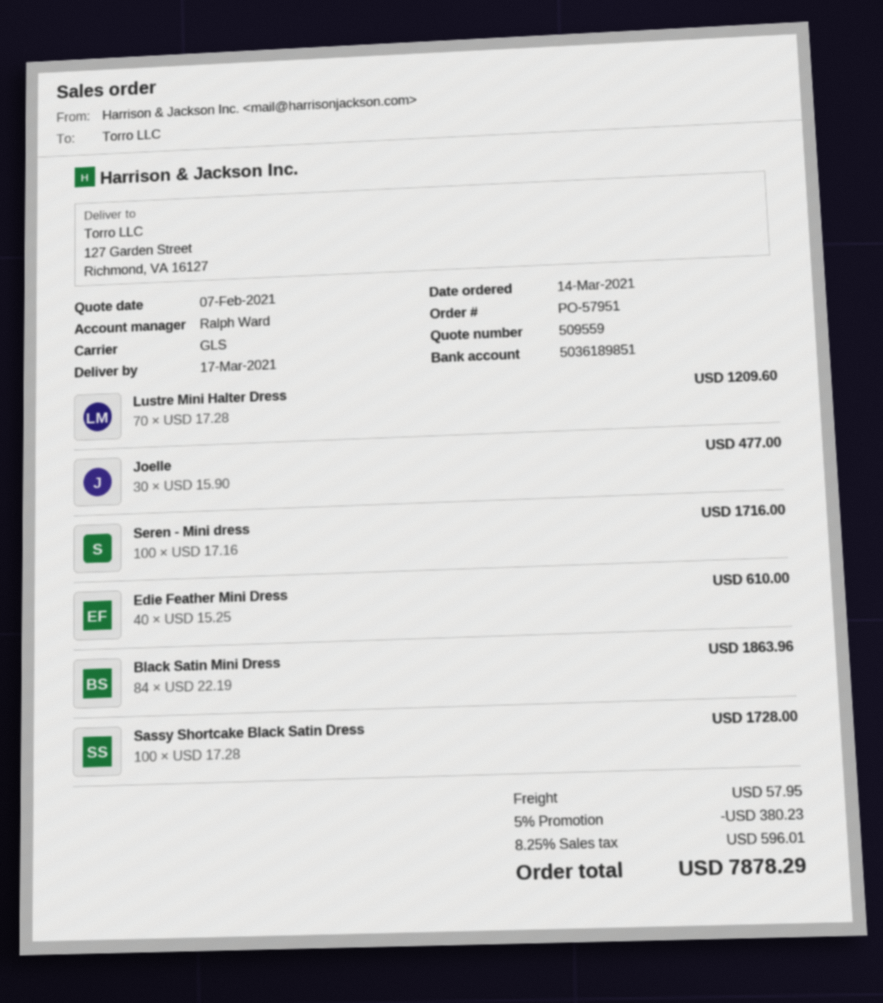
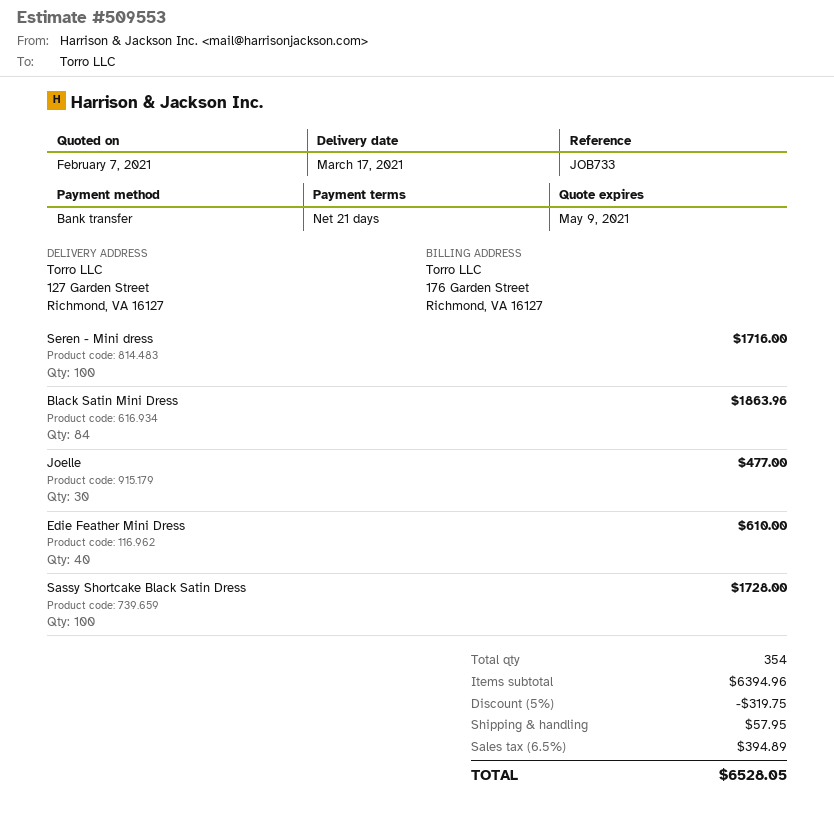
quote number: 509559 -> 509553
Lustre Mini Halter Dress: 70 for 1209.60 -> none
discount: 5% = 380.23 -> 5% = 319.75
tax: 8.25% = 596.01 -> 6.5% = 394.89
total: 7878.29 -> 6528.05

